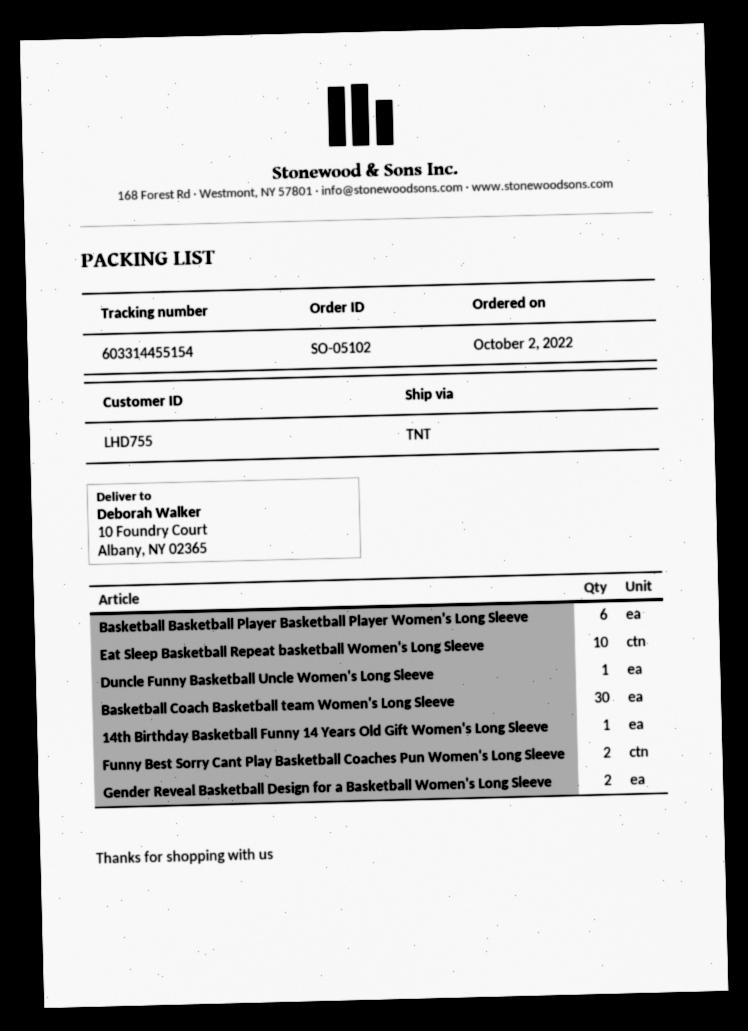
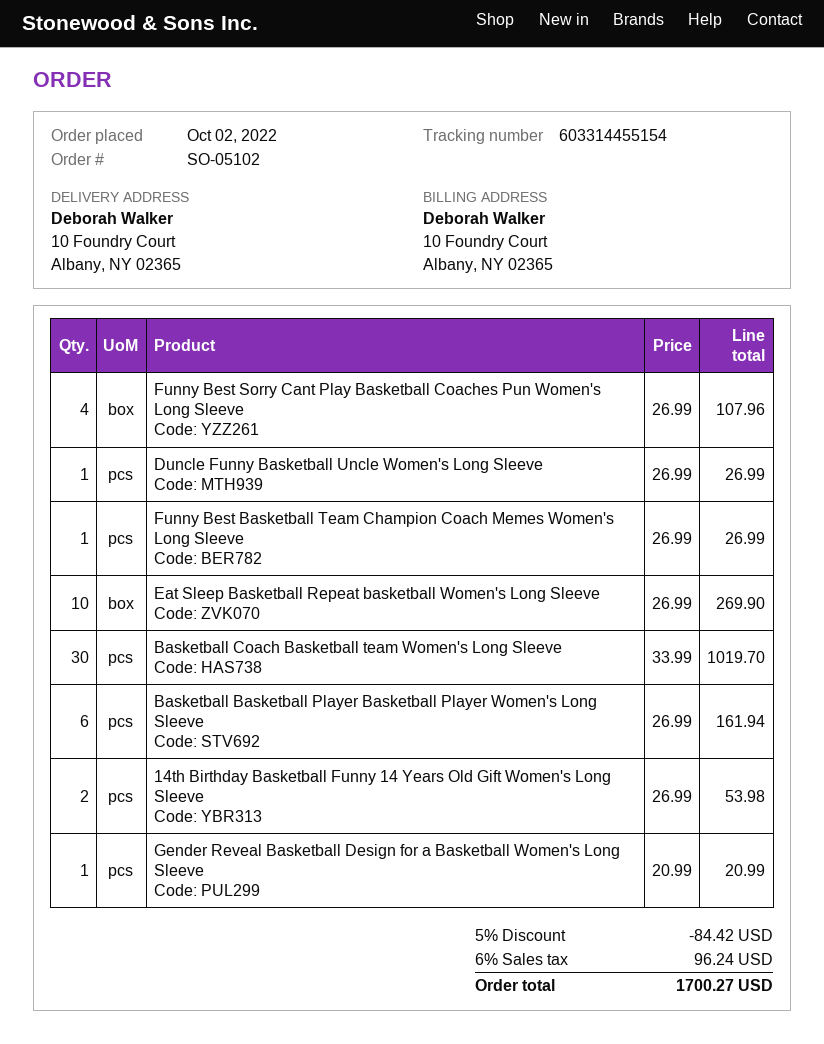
14th Birthday Basketball Funny 14 Years Old Gift Women's Long Sleeve: 1 -> 2
Funny Best Sorry Cant Play Basketball Coaches Pun Women's Long Sleeve: 2 -> 4
Gender Reveal Basketball Design for a Basketball Women's Long Sleeve: 2 -> 1
Funny Best Basketball Team Champion Coach Memes Women's Long Sleeve: none -> 1

